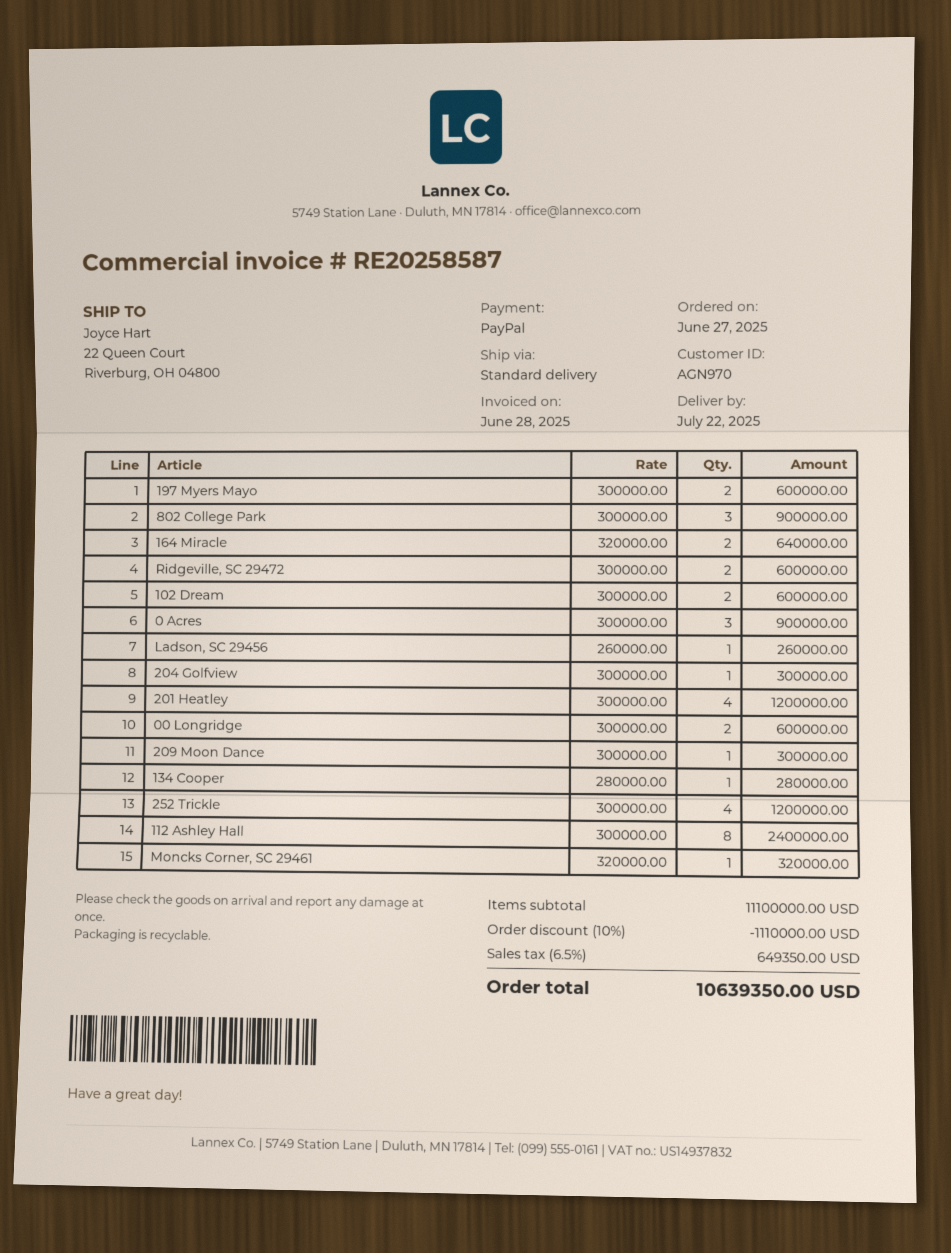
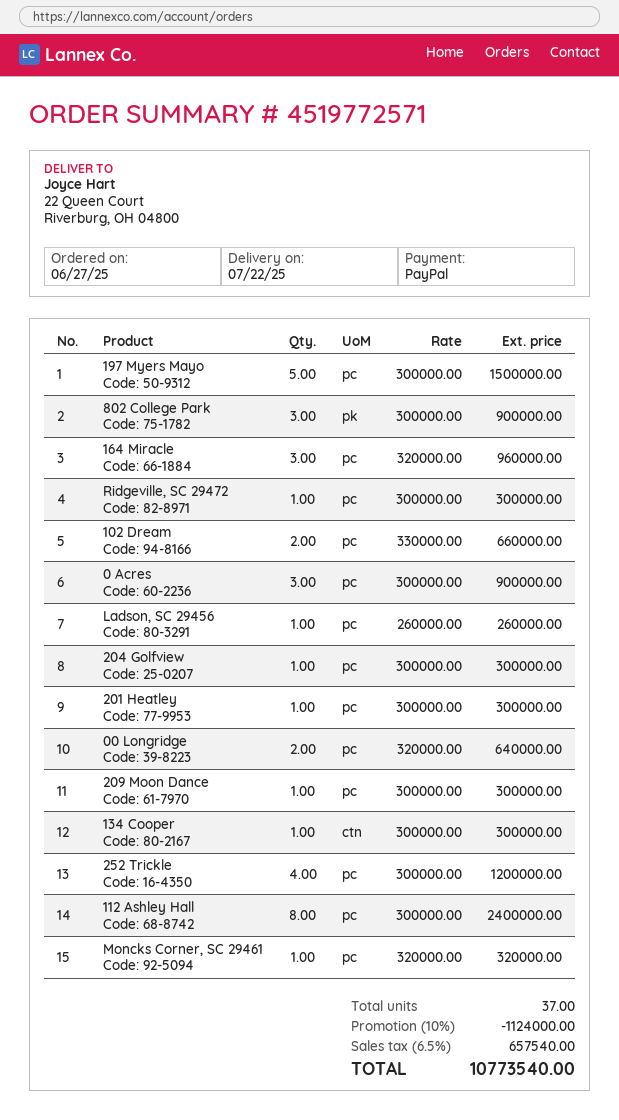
197 Myers Mayo: 2 x 300000.00 = 600000.00 -> 5 x 300000.00 = 1500000.00
164 Miracle: 2 x 320000.00 = 640000.00 -> 3 x 320000.00 = 960000.00
Ridgeville, SC 29472: 2 x 300000.00 = 600000.00 -> 1 x 300000.00 = 300000.00
102 Dream: 2 x 300000.00 = 600000.00 -> 2 x 330000.00 = 660000.00
201 Heatley: 4 x 300000.00 = 1200000.00 -> 1 x 300000.00 = 300000.00
00 Longridge: 2 x 300000.00 = 600000.00 -> 2 x 320000.00 = 640000.00
134 Cooper: 1 x 280000.00 = 280000.00 -> 1 x 300000.00 = 300000.00
discount: 10% = 1110000.00 -> 10% = 1124000.00
tax: 6.5% = 649350.00 -> 6.5% = 657540.00
total: 10639350.00 -> 10773540.00

